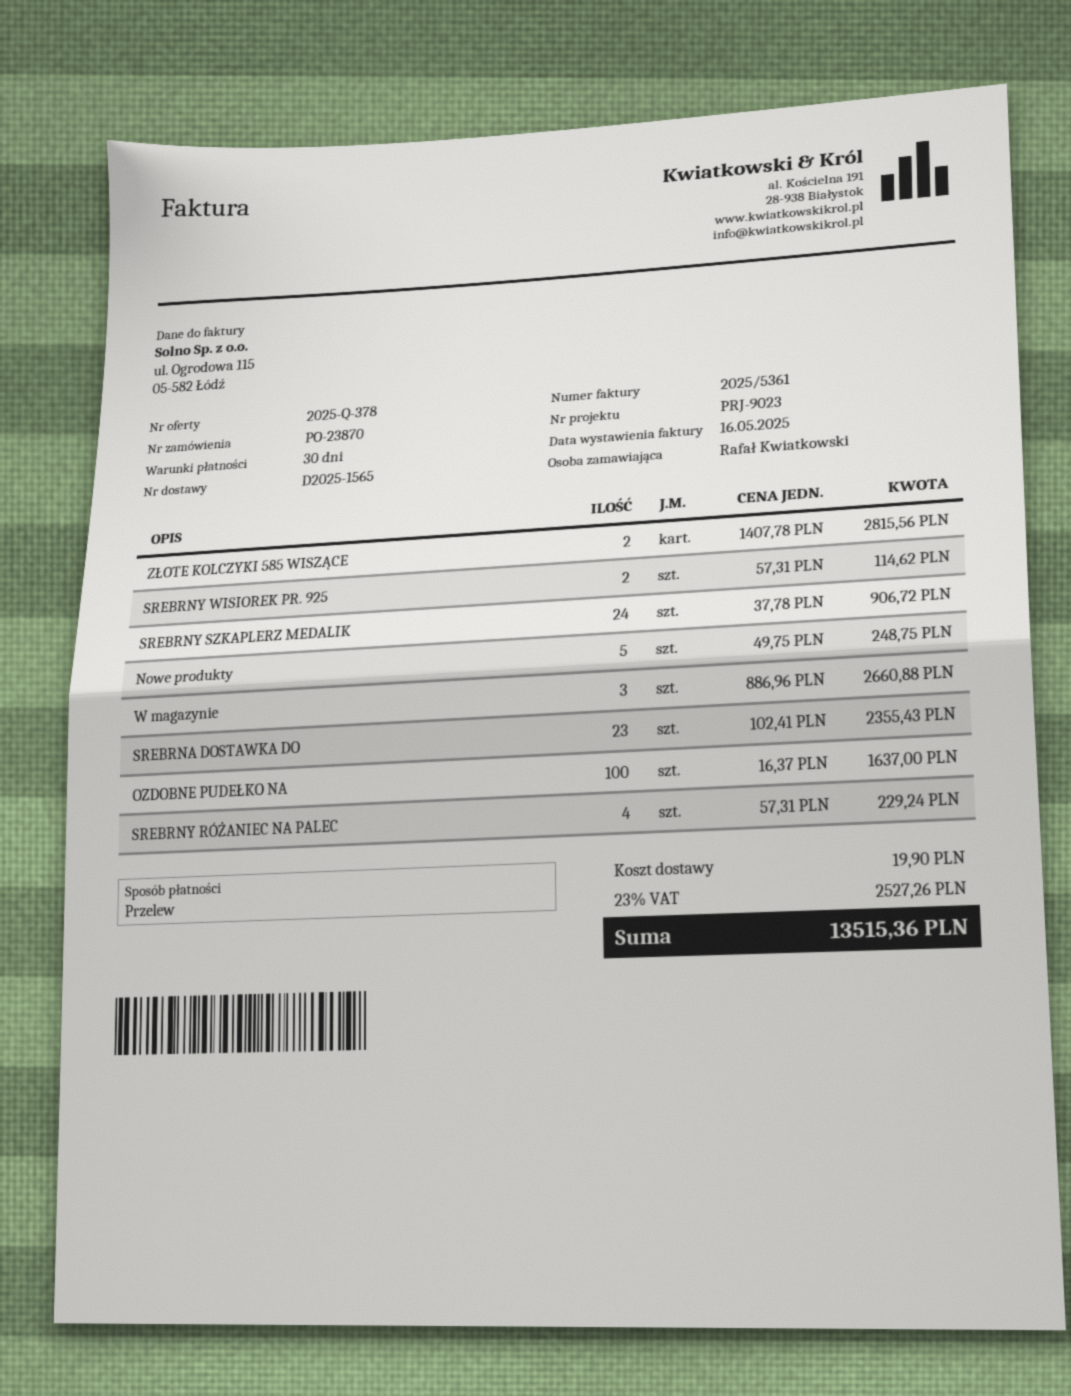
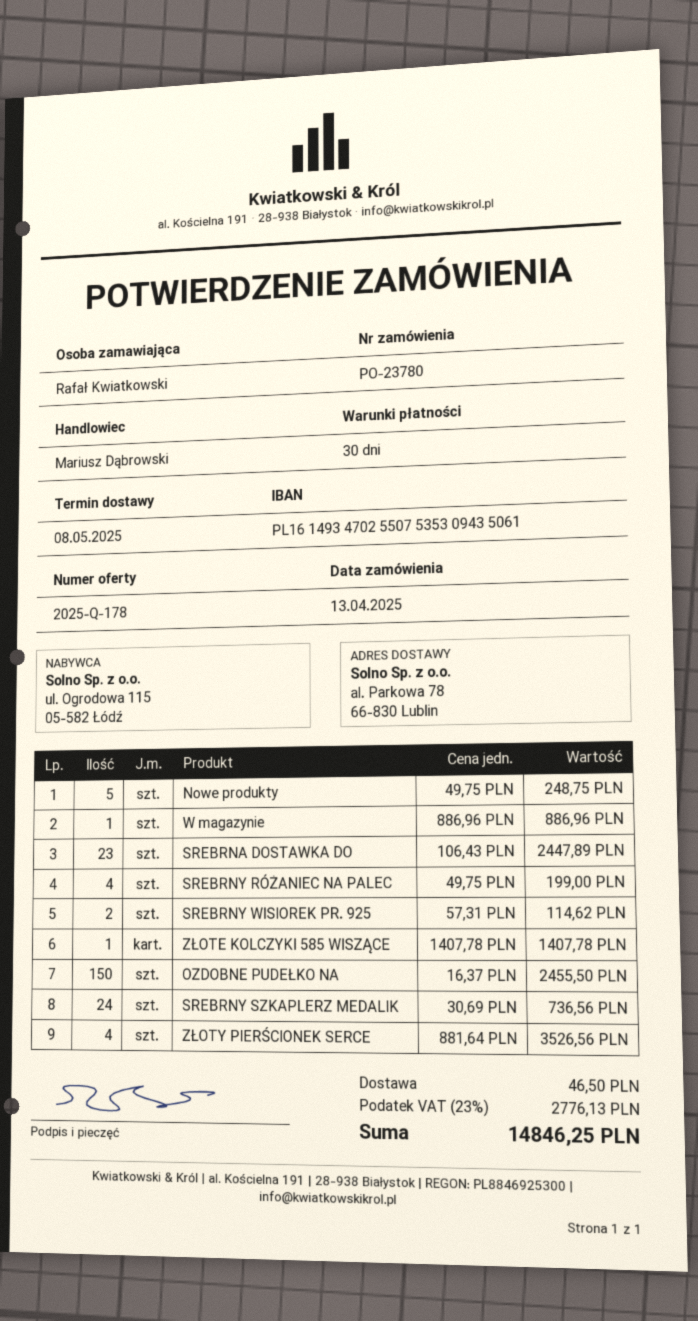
quote number: 2025-Q-378 -> 2025-Q-178
order number: PO-23870 -> PO-23780
ZŁOTE KOLCZYKI 585 WISZĄCE: 2 x 1407.78 = 2815.56 -> 1 x 1407.78 = 1407.78
SREBRNY SZKAPLERZ MEDALIK: 24 x 37.78 = 906.72 -> 24 x 30.69 = 736.56
W magazynie: 3 x 886.96 = 2660.88 -> 1 x 886.96 = 886.96
SREBRNA DOSTAWKA DO: 23 x 102.41 = 2355.43 -> 23 x 106.43 = 2447.89
OZDOBNE PUDEŁKO NA: 100 x 16.37 = 1637.00 -> 150 x 16.37 = 2455.50
SREBRNY RÓŻANIEC NA PALEC: 4 x 57.31 = 229.24 -> 4 x 49.75 = 199.00
ZŁOTY PIERŚCIONEK SERCE: none -> 4 x 881.64 = 3526.56
shipping: 19.90 -> 46.50
tax: 23% = 2527.26 -> 23% = 2776.13
total: 13515.36 -> 14846.25

